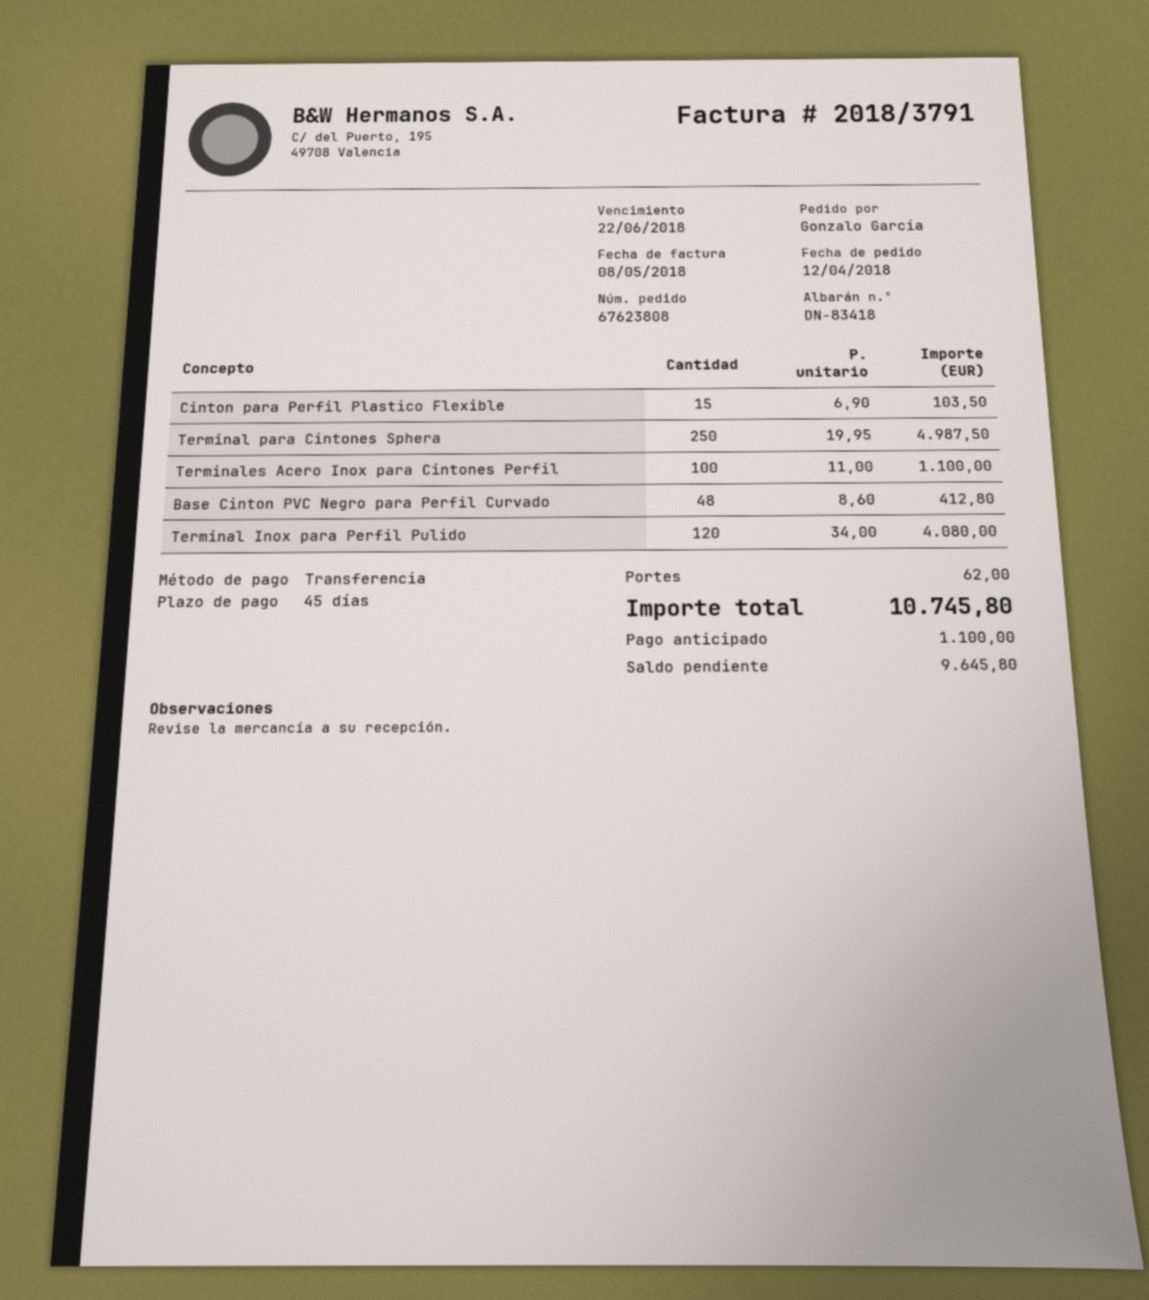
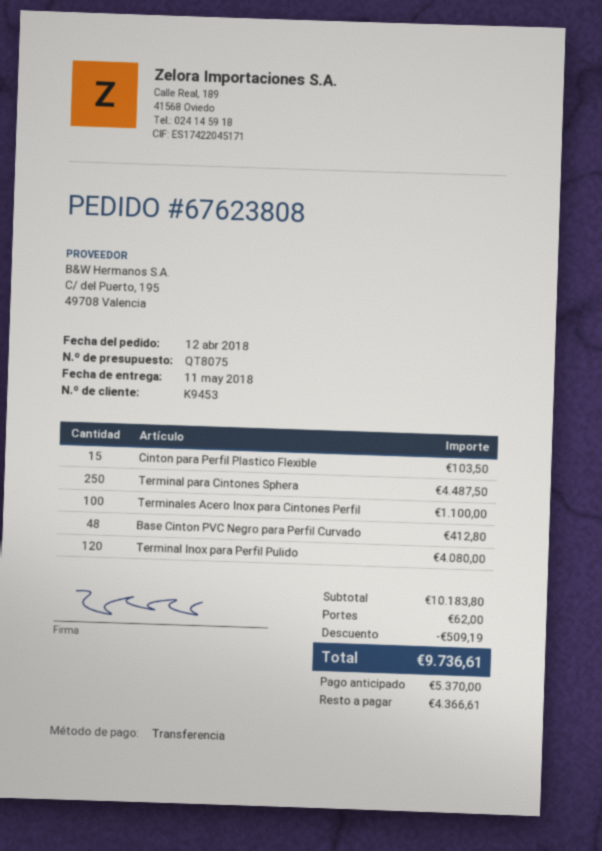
Terminal para Cintones Sphera: 250 for 4987.50 -> 250 for 4487.50
discount: none -> 509.19
total: 10745.80 -> 9736.61
deposit: 1100.00 -> 5370.00
balance: 9645.80 -> 4366.61

